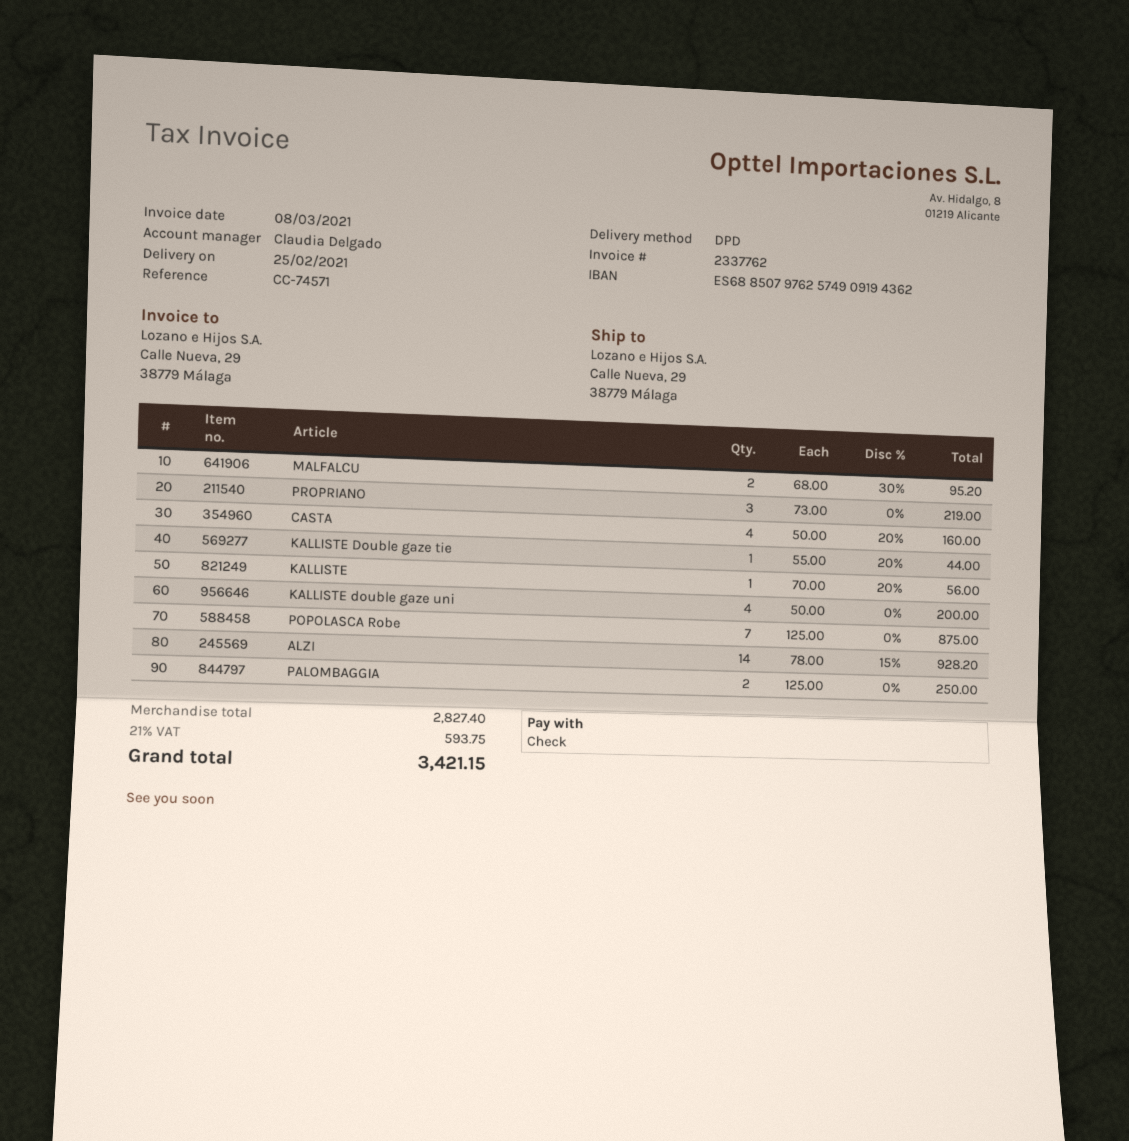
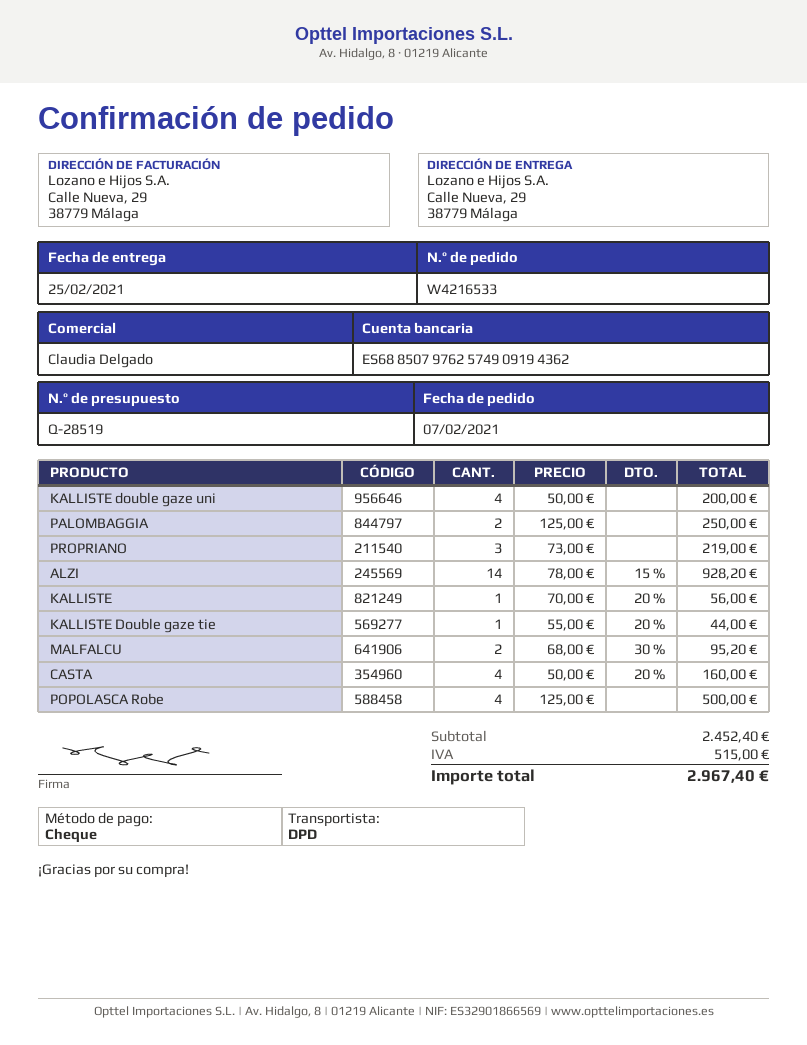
POPOLASCA Robe: 7 x 125.00 = 875.00 -> 4 x 125.00 = 500.00
subtotal: 2827.40 -> 2452.40
tax: 593.75 -> 515.00
total: 3421.15 -> 2967.40

